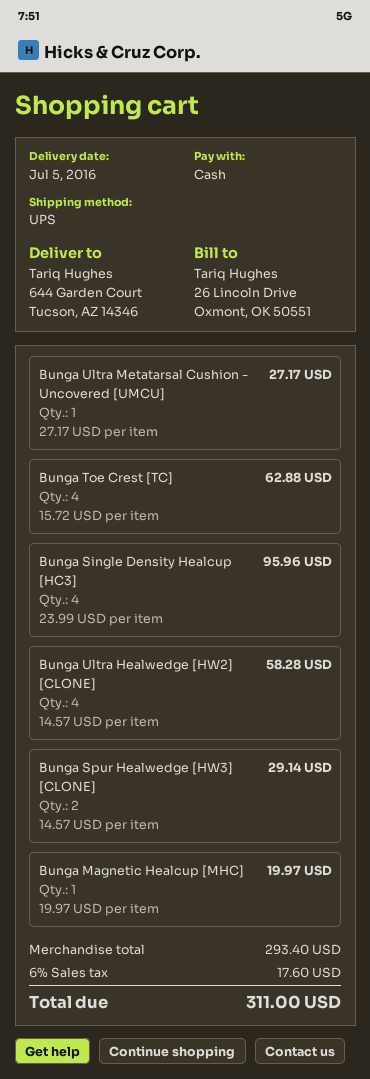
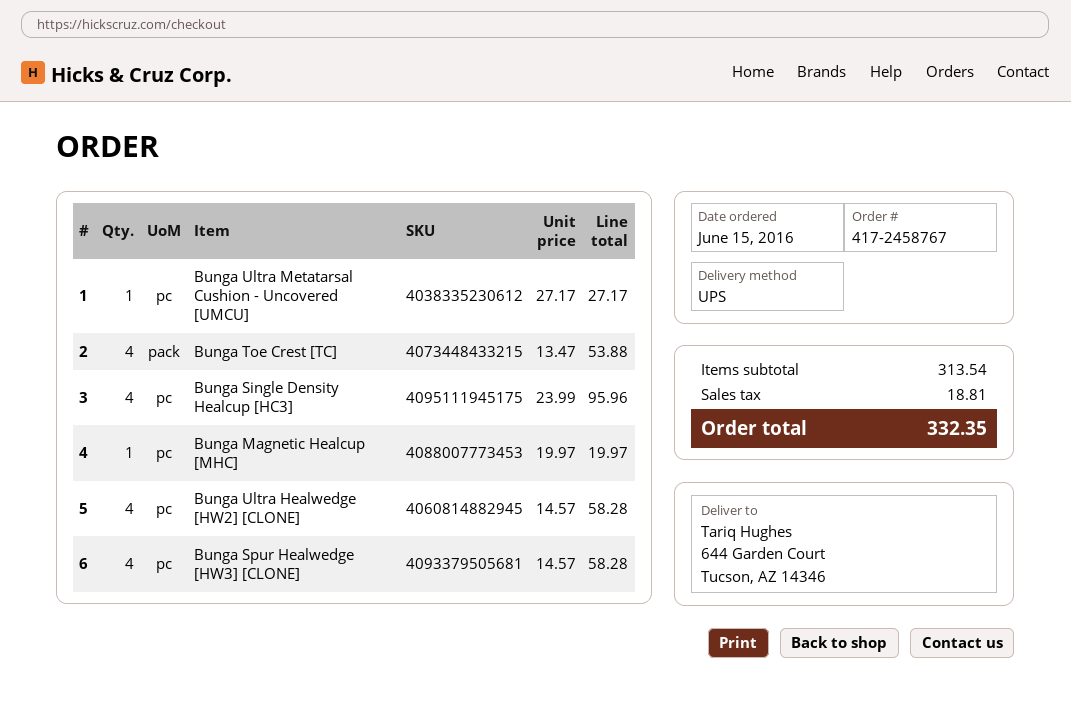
Bunga Toe Crest [TC]: 4 x 15.72 = 62.88 -> 4 x 13.47 = 53.88
Bunga Spur Healwedge [HW3] [CLONE]: 2 x 14.57 = 29.14 -> 4 x 14.57 = 58.28
subtotal: 293.40 -> 313.54
tax: 17.60 -> 18.81
total: 311.00 -> 332.35

